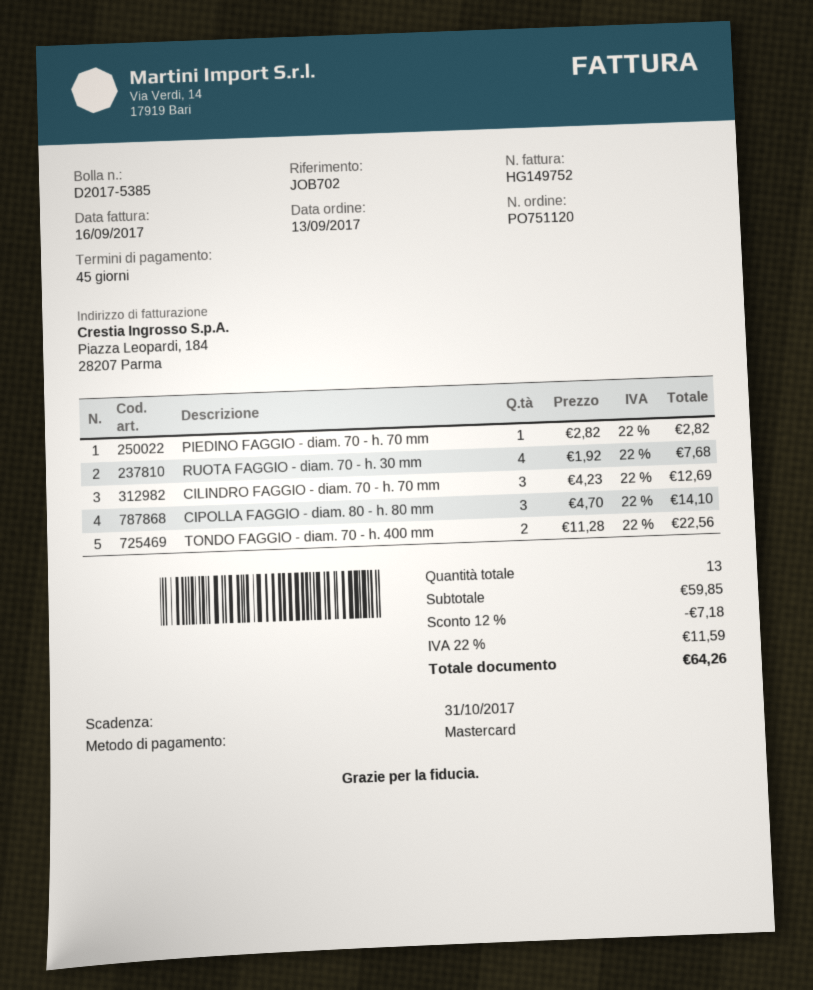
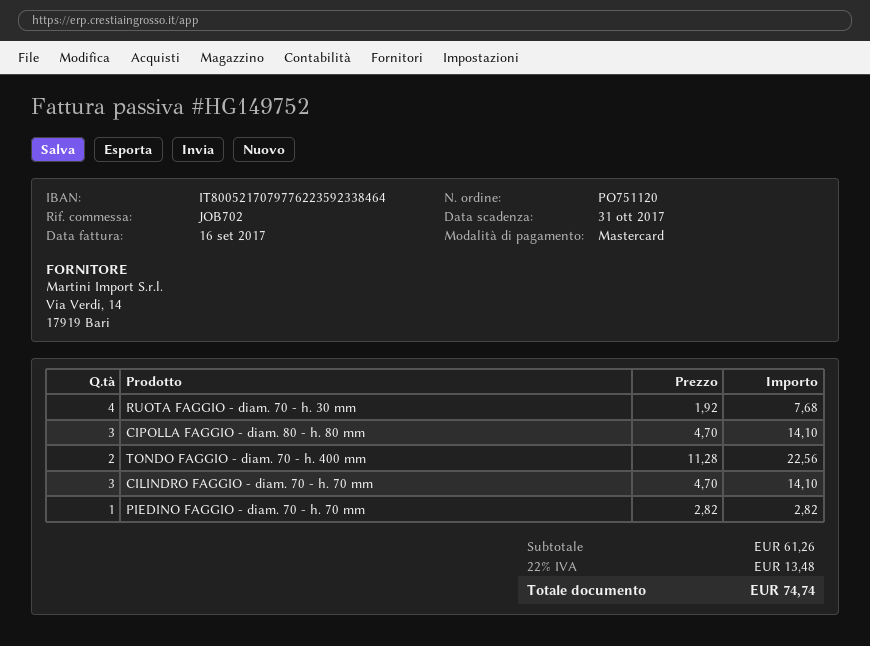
CILINDRO FAGGIO - diam. 70 - h. 70 mm: 3 x 4.23 = 12.69 -> 3 x 4.70 = 14.10
subtotal: 59.85 -> 61.26
discount: 12% = 7.18 -> none
tax: 22% = 11.59 -> 22% = 13.48
total: 64.26 -> 74.74

